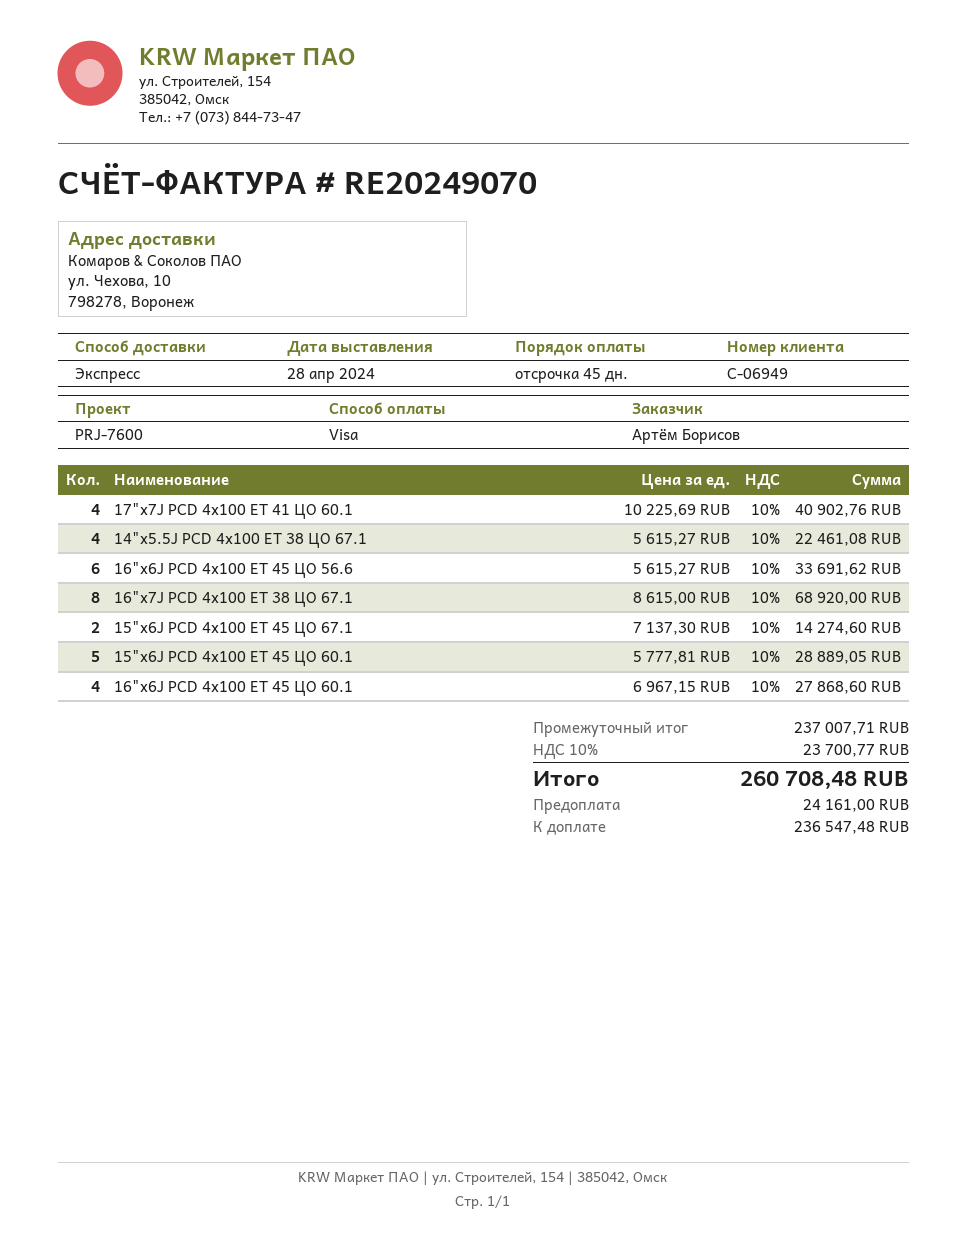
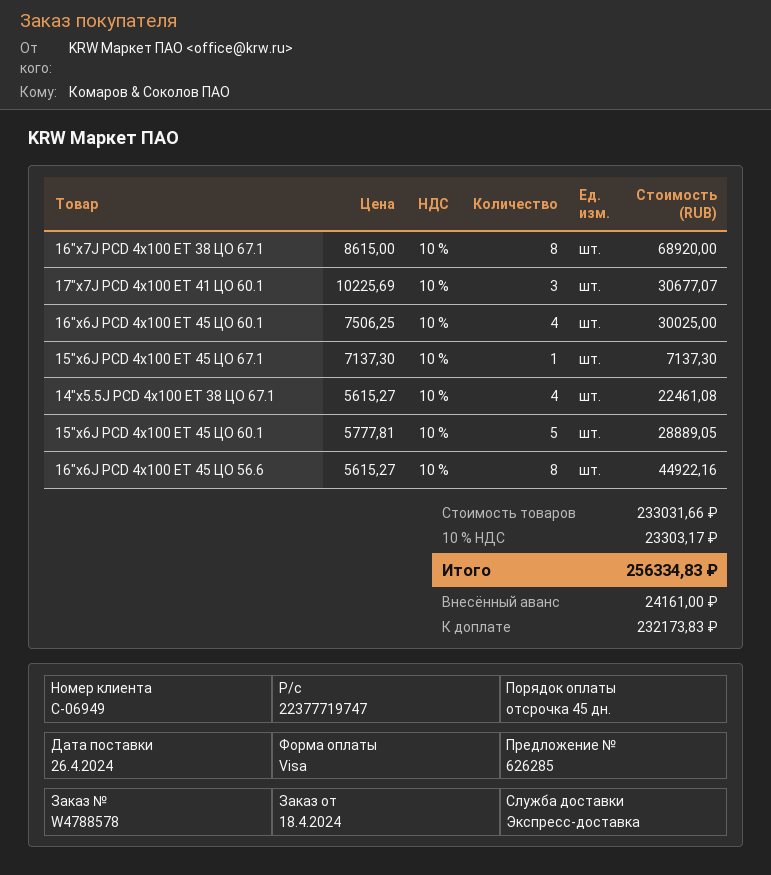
17"x7J PCD 4x100 ЕТ 41 ЦО 60.1: 4 x 10225.69 = 40902.76 -> 3 x 10225.69 = 30677.07
16"x6J PCD 4x100 ЕТ 45 ЦО 56.6: 6 x 5615.27 = 33691.62 -> 8 x 5615.27 = 44922.16
15"x6J PCD 4x100 ЕТ 45 ЦО 67.1: 2 x 7137.30 = 14274.60 -> 1 x 7137.30 = 7137.30
16"x6J PCD 4x100 ЕТ 45 ЦО 60.1: 4 x 6967.15 = 27868.60 -> 4 x 7506.25 = 30025.00
subtotal: 237007.71 -> 233031.66
tax: 10% = 23700.77 -> 10% = 23303.17
total: 260708.48 -> 256334.83
balance: 236547.48 -> 232173.83

